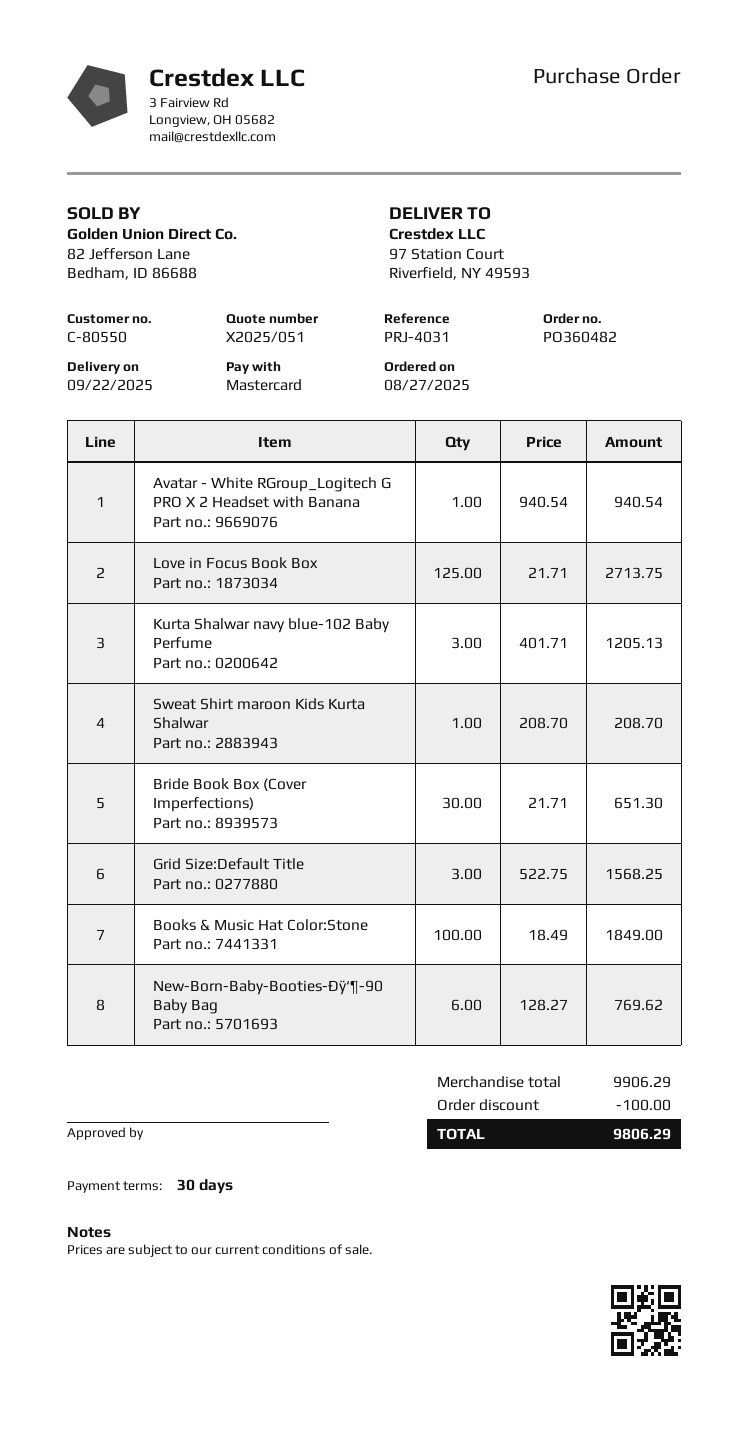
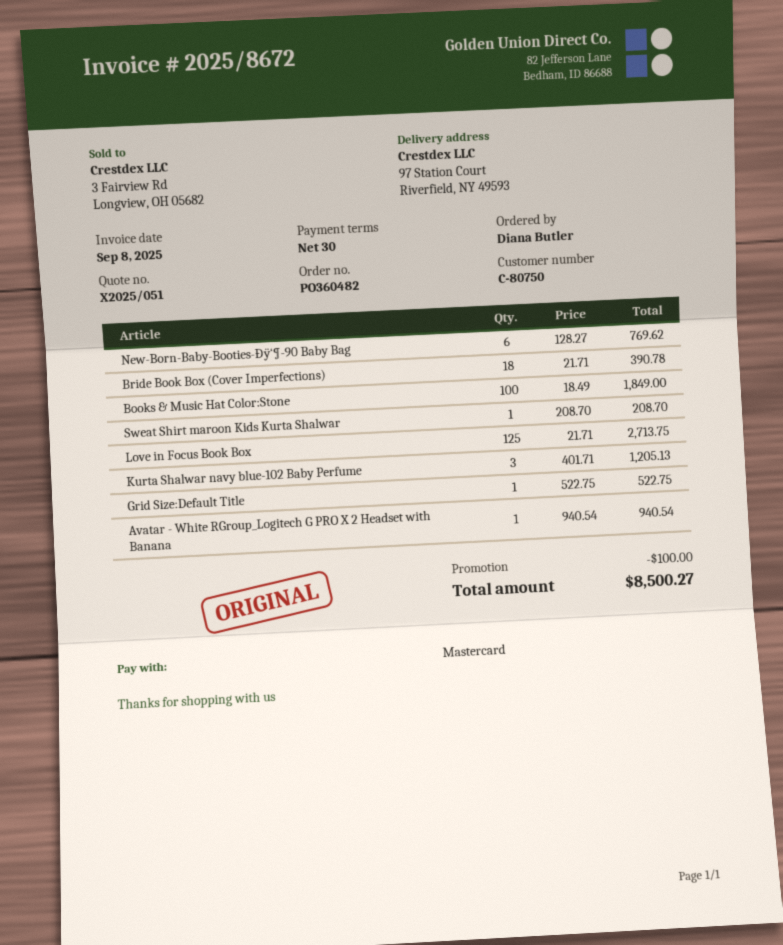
customer number: C-80550 -> C-80750
Bride Book Box (Cover Imperfections): 30 x 21.71 = 651.30 -> 18 x 21.71 = 390.78
Grid Size:Default Title: 3 x 522.75 = 1568.25 -> 1 x 522.75 = 522.75
total: 9806.29 -> 8500.27

